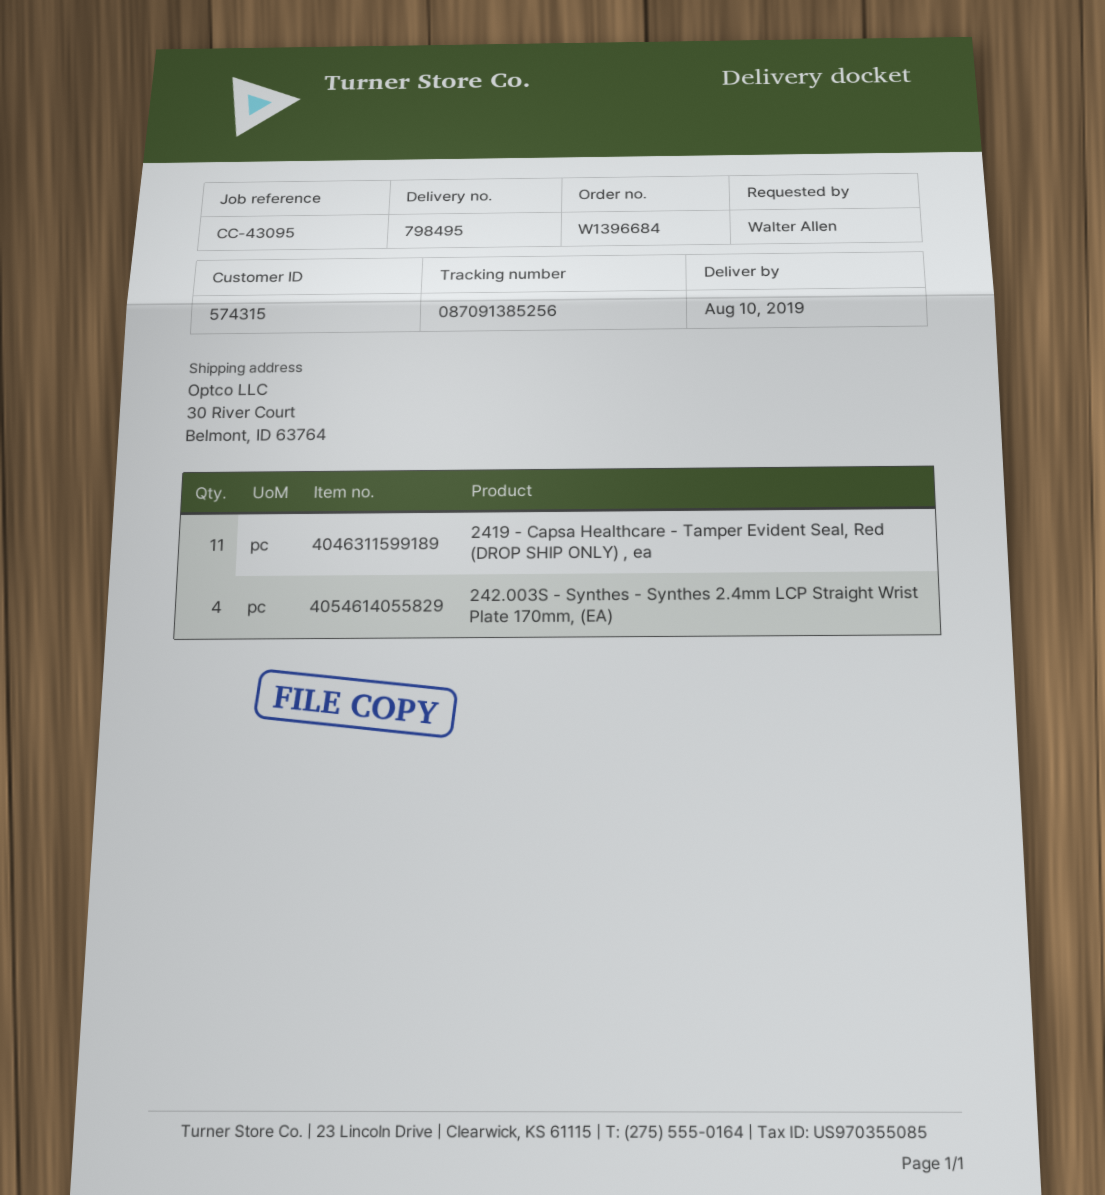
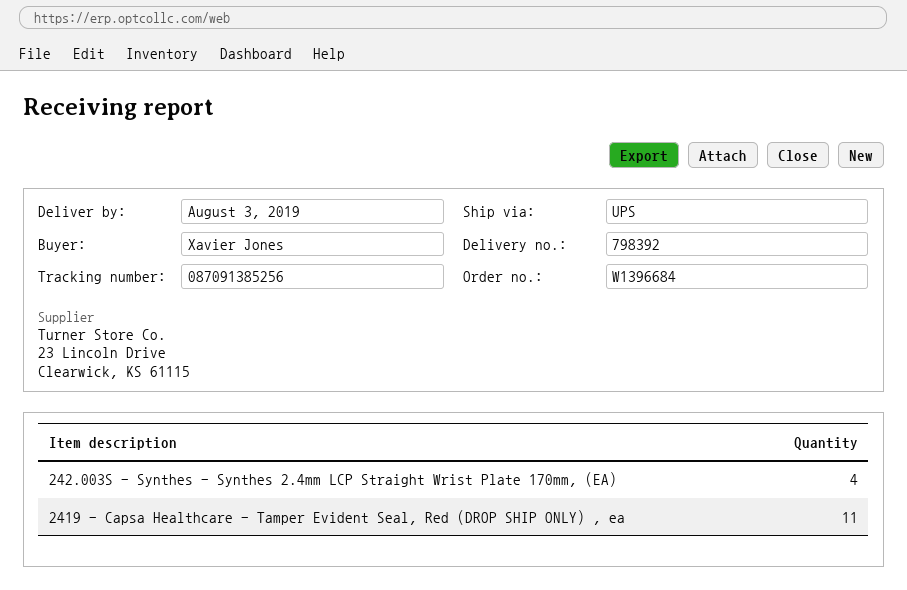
delivery note number: 798495 -> 798392
delivery date: 2019-08-10 -> 2019-08-03
ordered by: Walter Allen -> Xavier Jones

